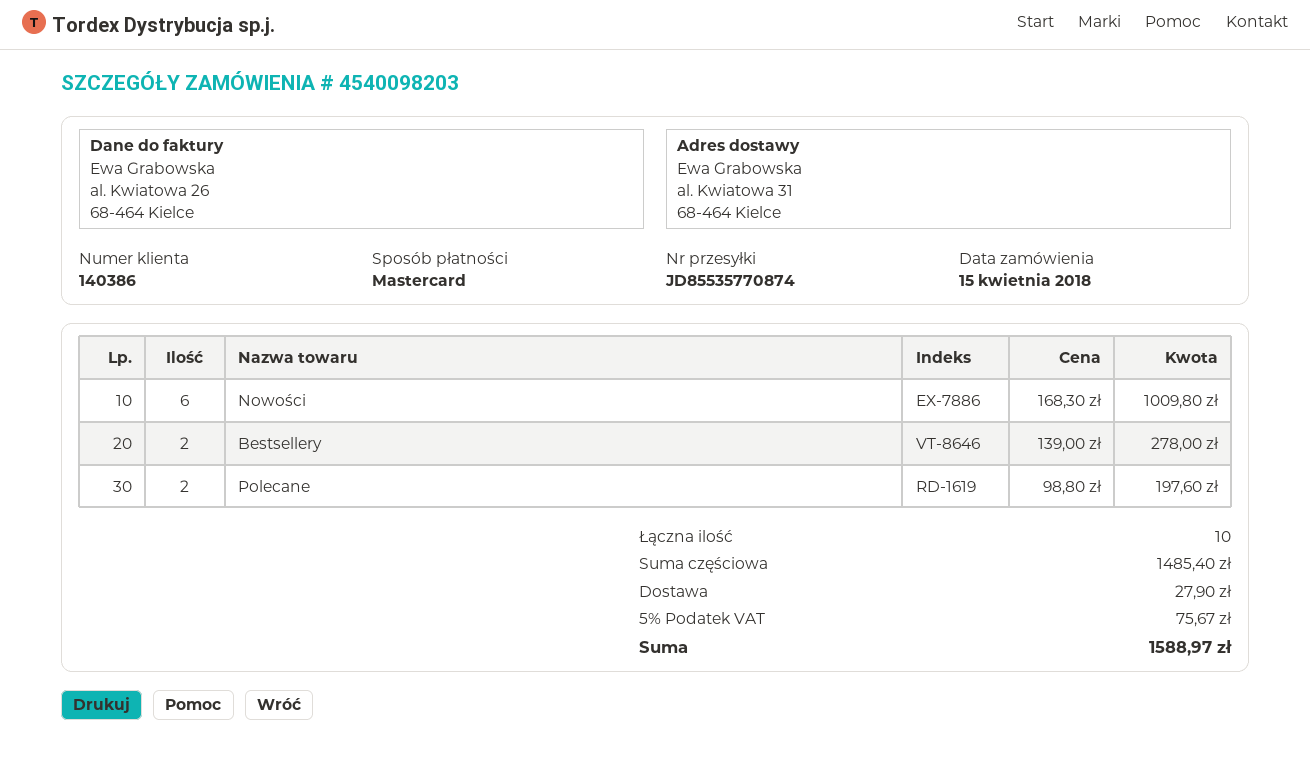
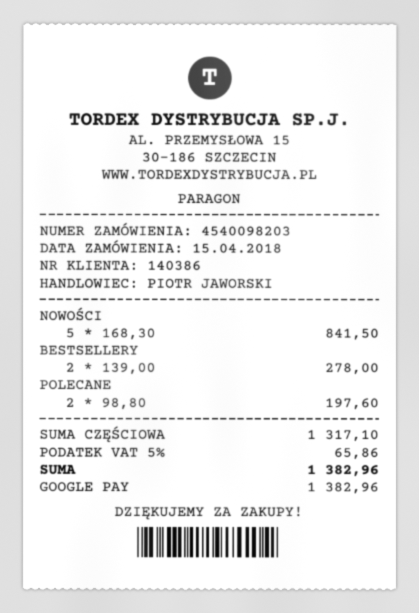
payment method: Mastercard -> Google Pay
Nowości: 6 x 168.30 = 1009.80 -> 5 x 168.30 = 841.50
subtotal: 1485.40 -> 1317.10
shipping: 27.90 -> none
tax: 5% = 75.67 -> 5% = 65.86
total: 1588.97 -> 1382.96

